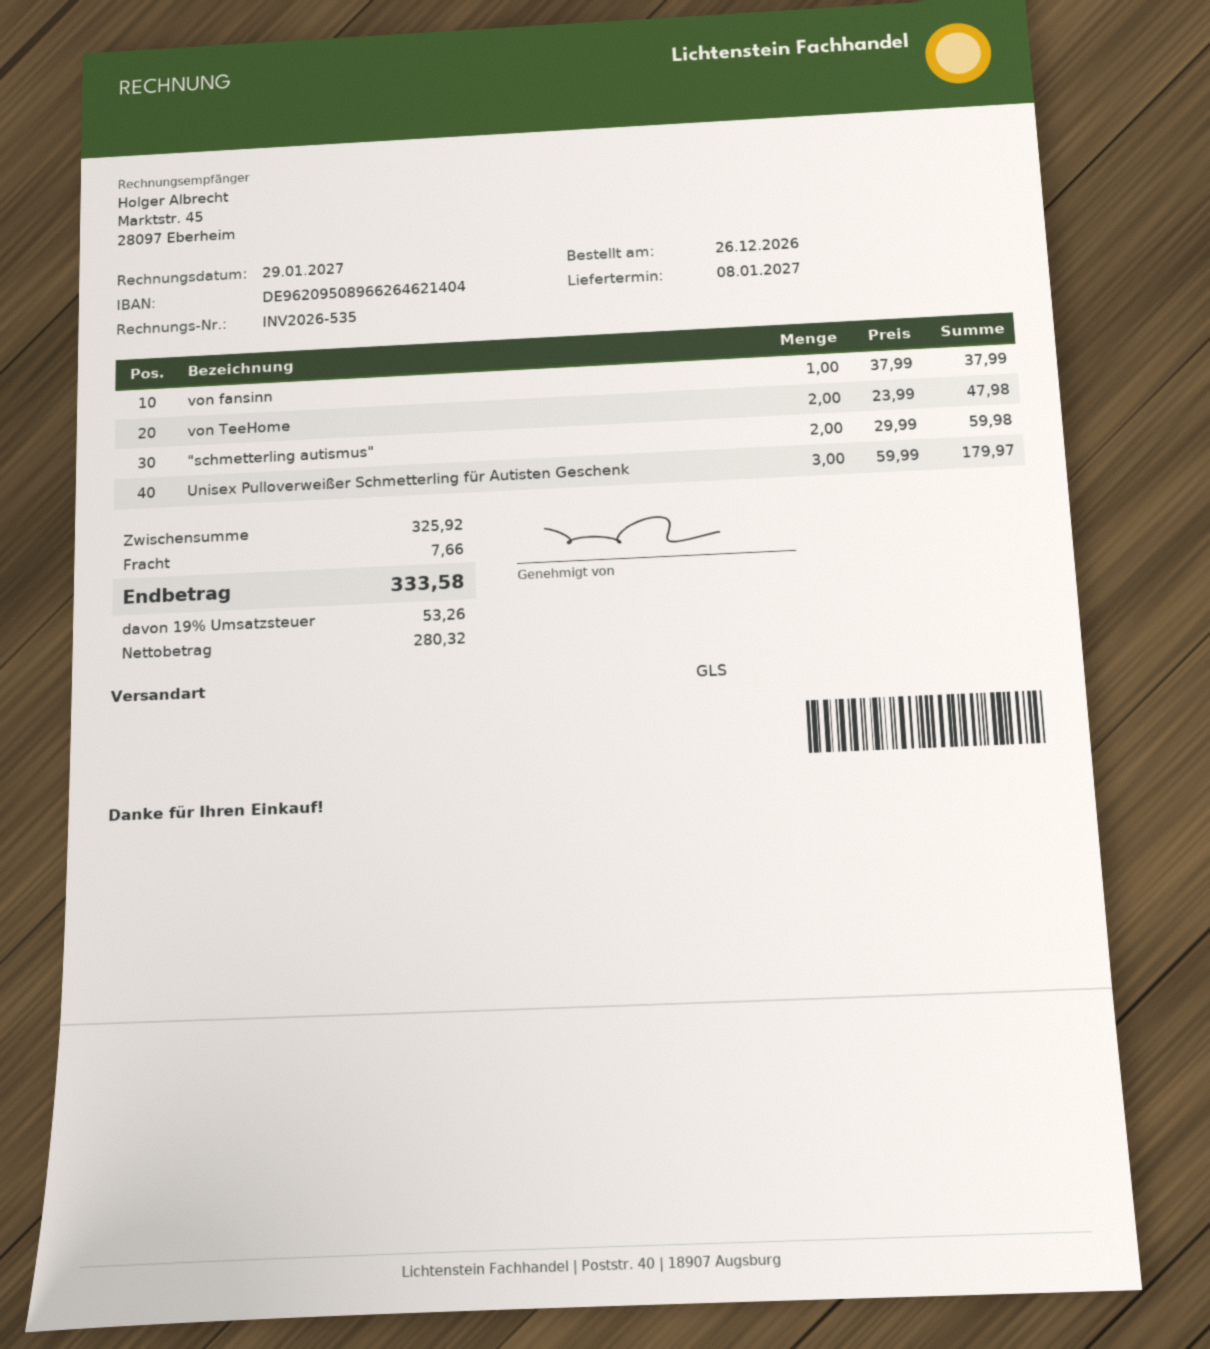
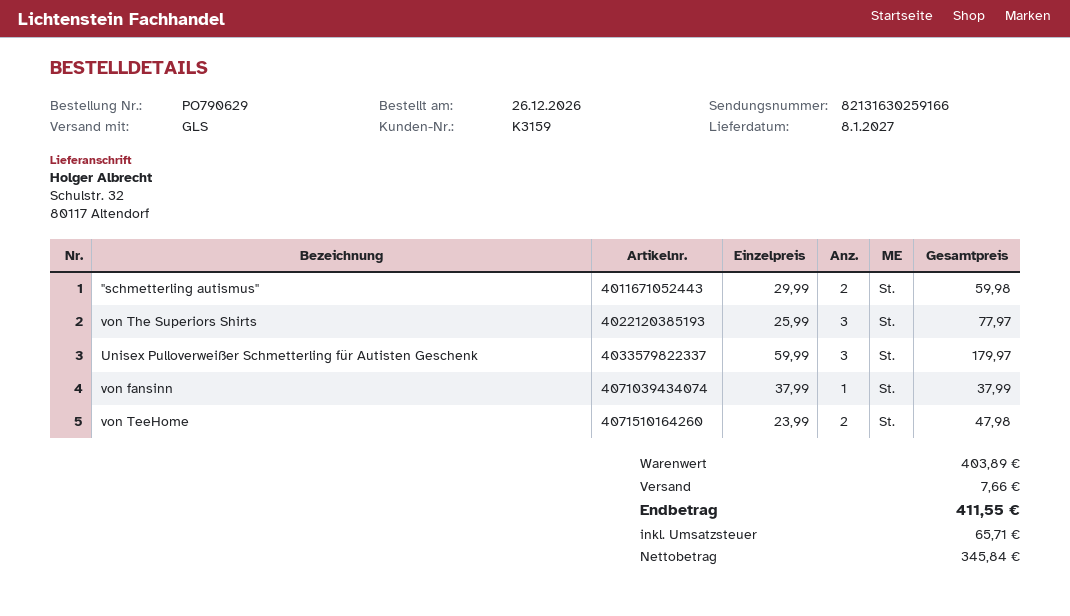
von The Superiors Shirts: none -> 3 x 25.99 = 77.97
subtotal: 325.92 -> 403.89
net: 280.32 -> 345.84
tax: 53.26 -> 65.71
total: 333.58 -> 411.55

